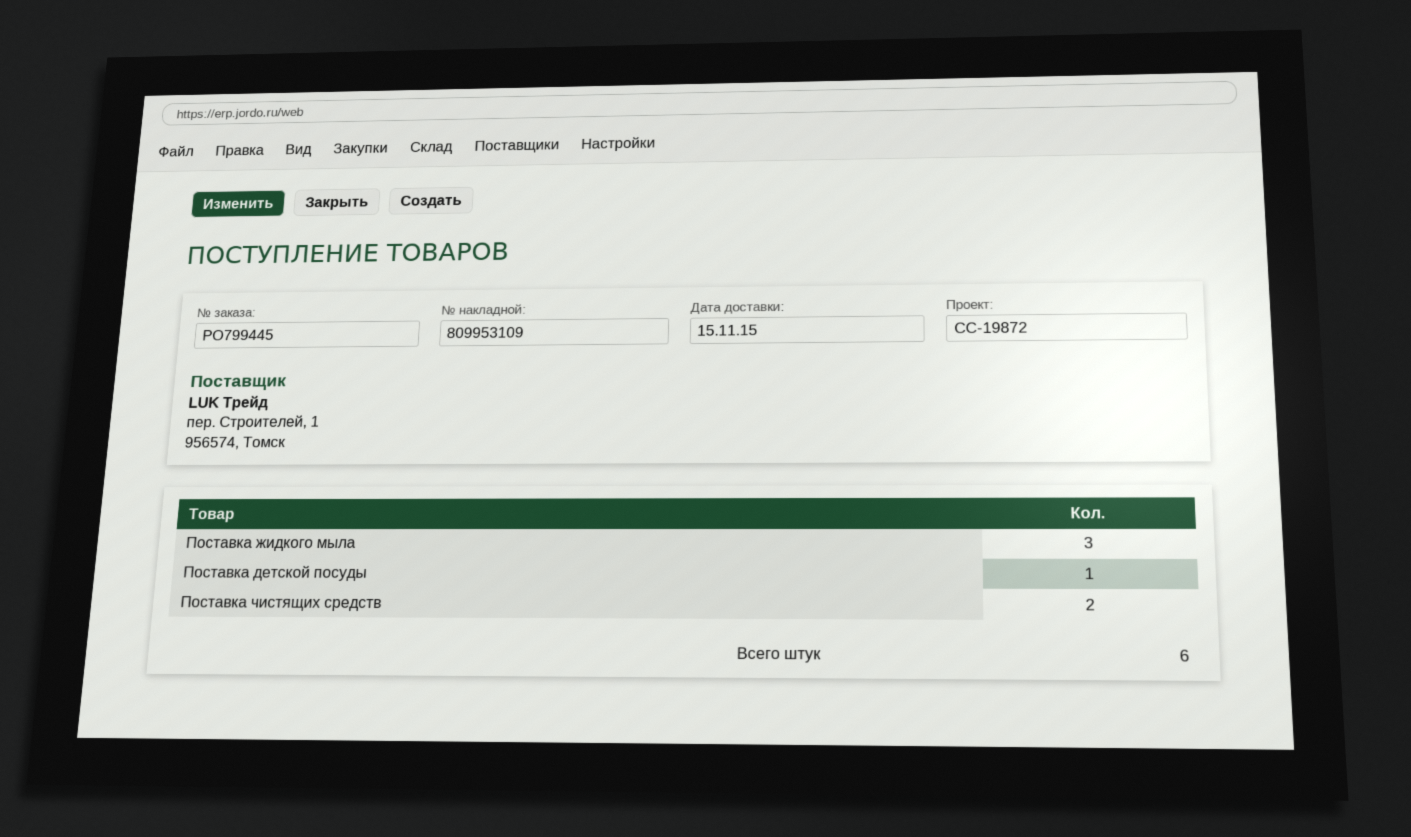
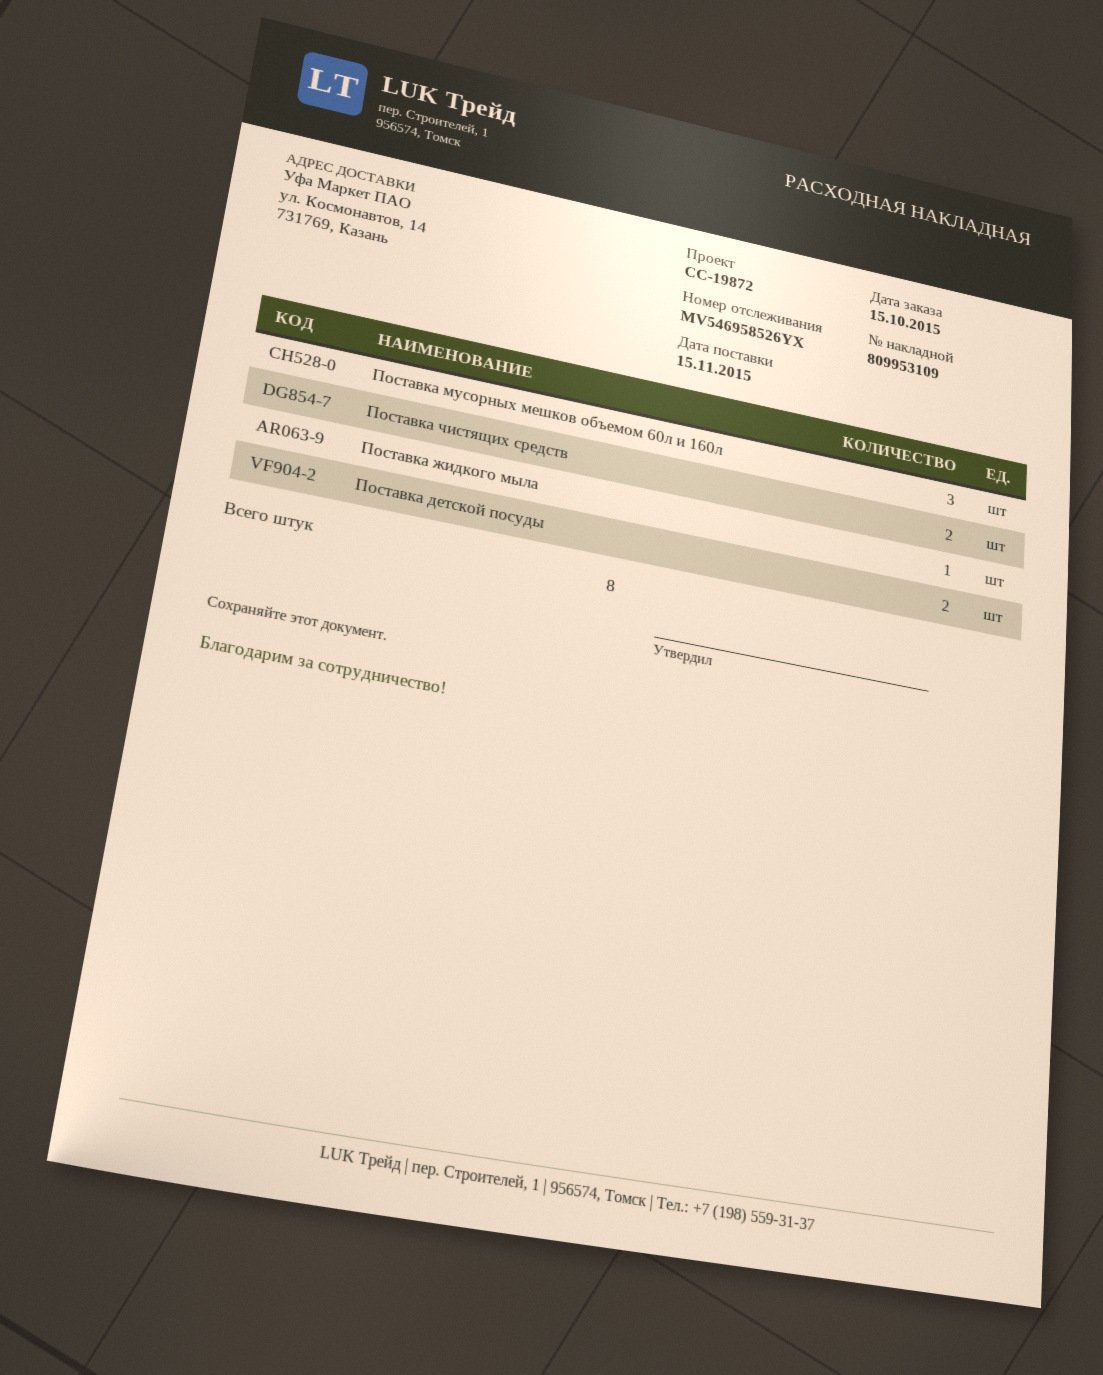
Поставка жидкого мыла: 3 -> 1
Поставка детской посуды: 1 -> 2
Поставка мусорных мешков объемом 60л и 160л: none -> 3
total quantity: 6 -> 8

